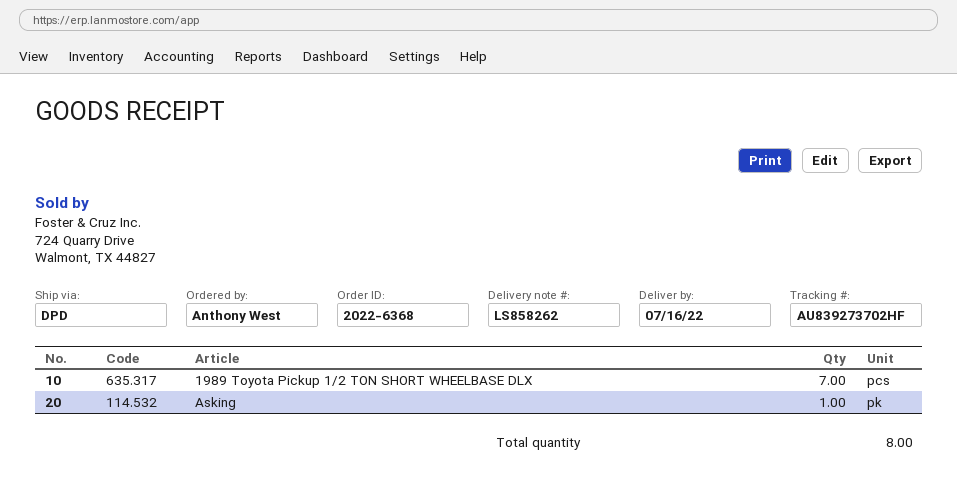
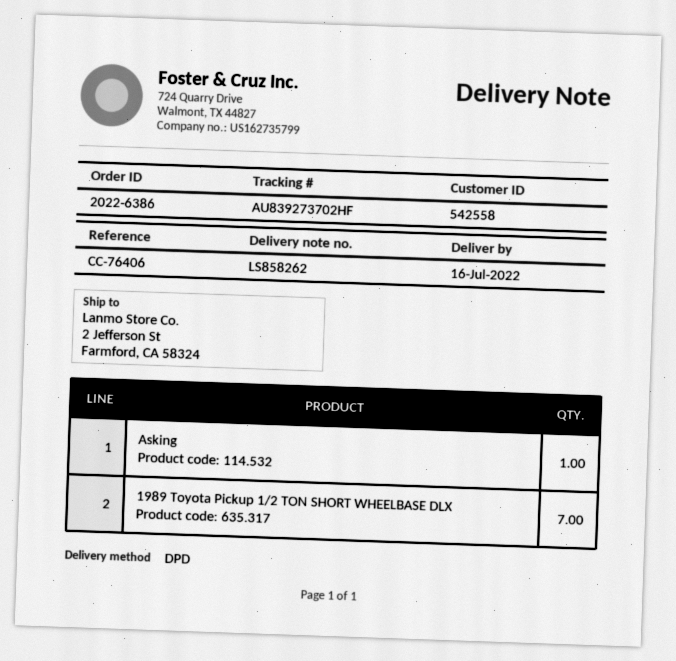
order number: 2022-6368 -> 2022-6386

